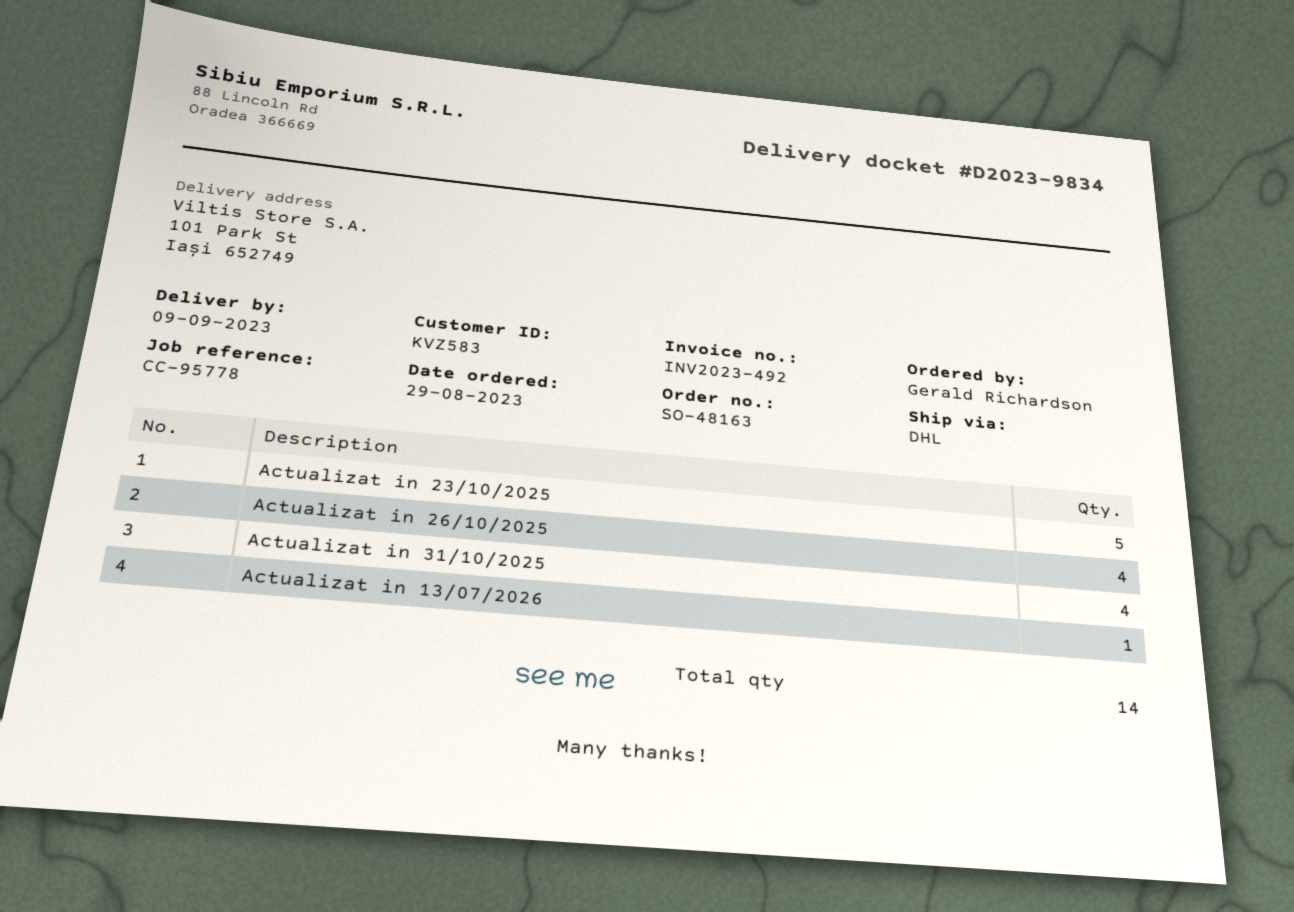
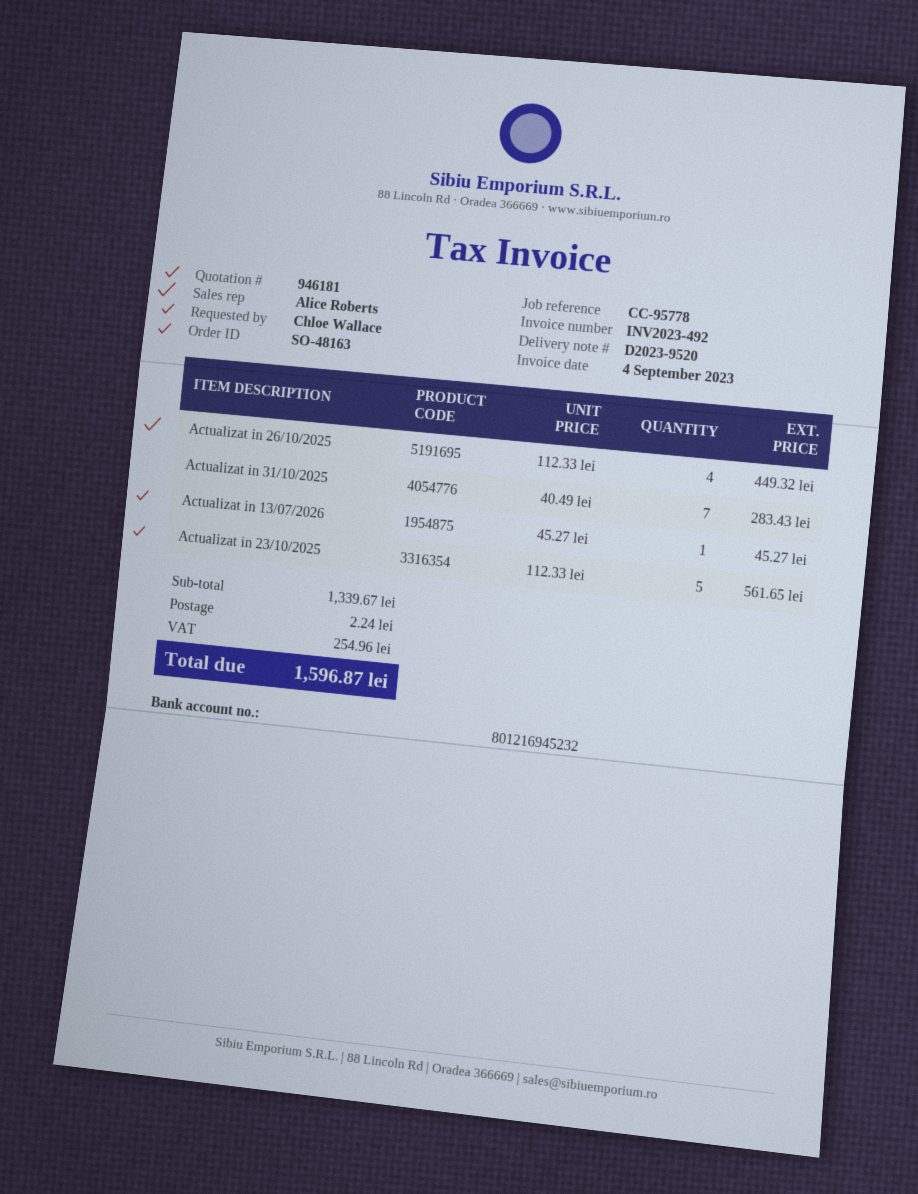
delivery note number: D2023-9834 -> D2023-9520
ordered by: Gerald Richardson -> Chloe Wallace
Actualizat in 31/10/2025: 4 -> 7

